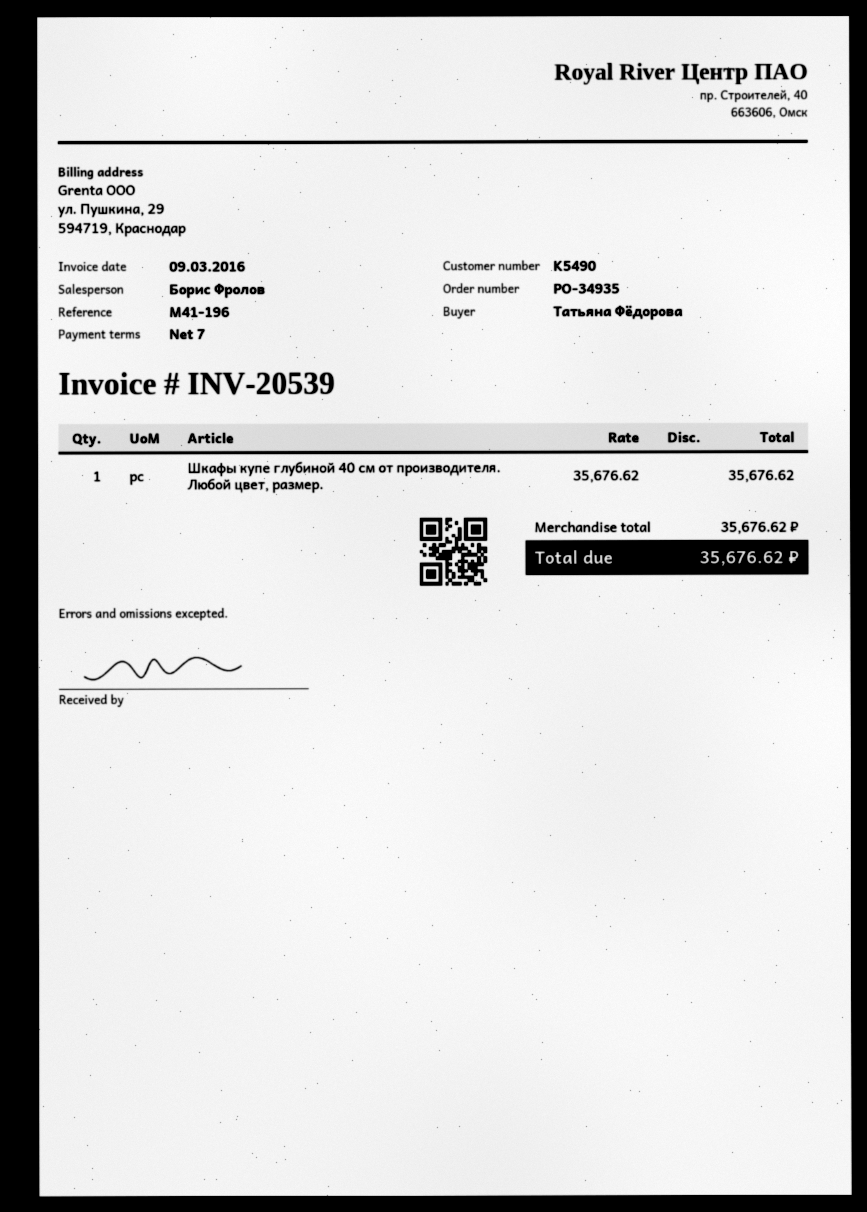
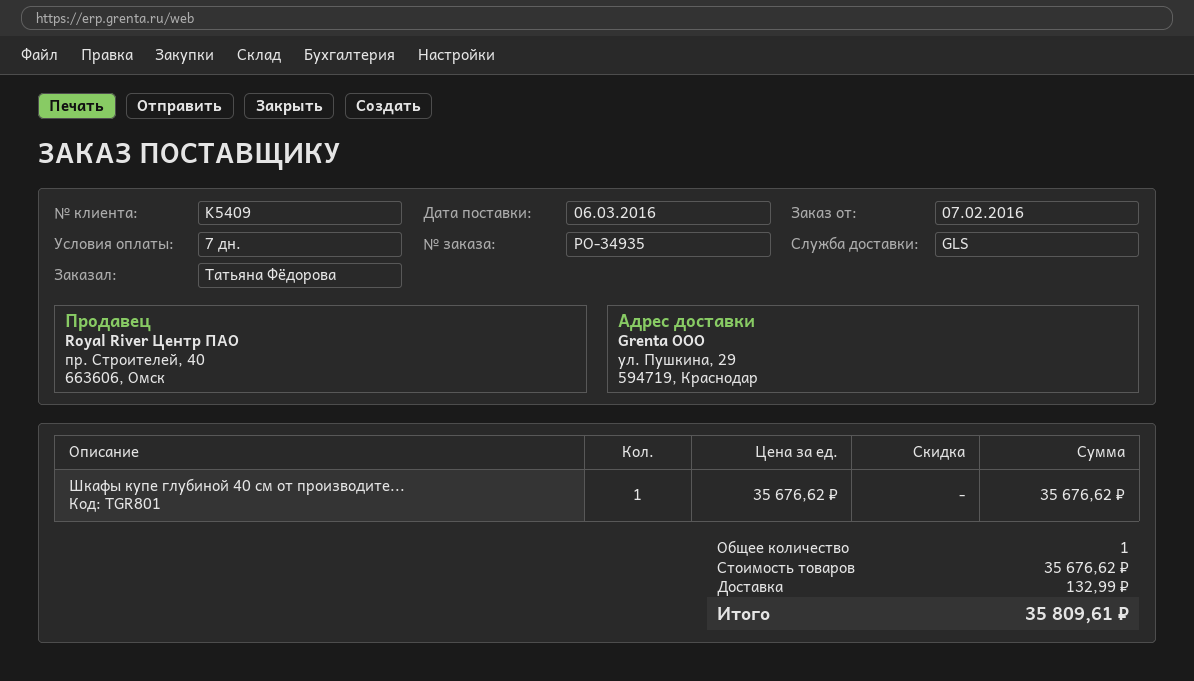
customer number: K5490 -> K5409
shipping: none -> 132.99
total: 35676.62 -> 35809.61

